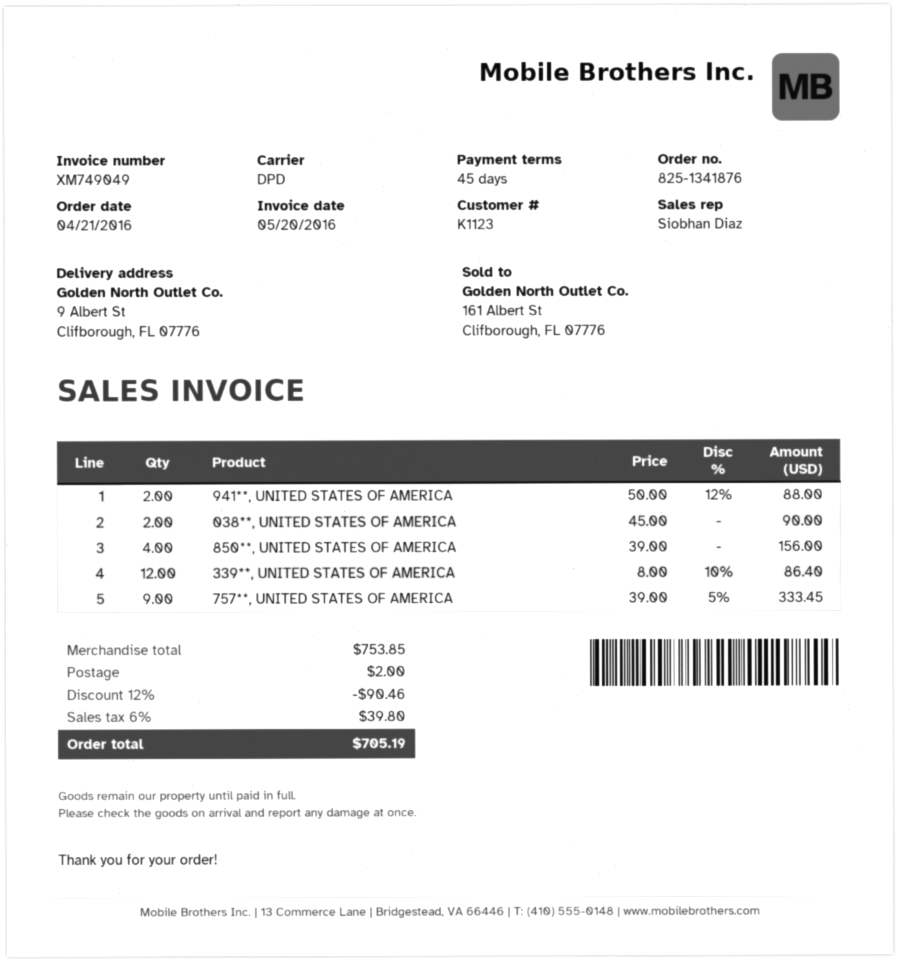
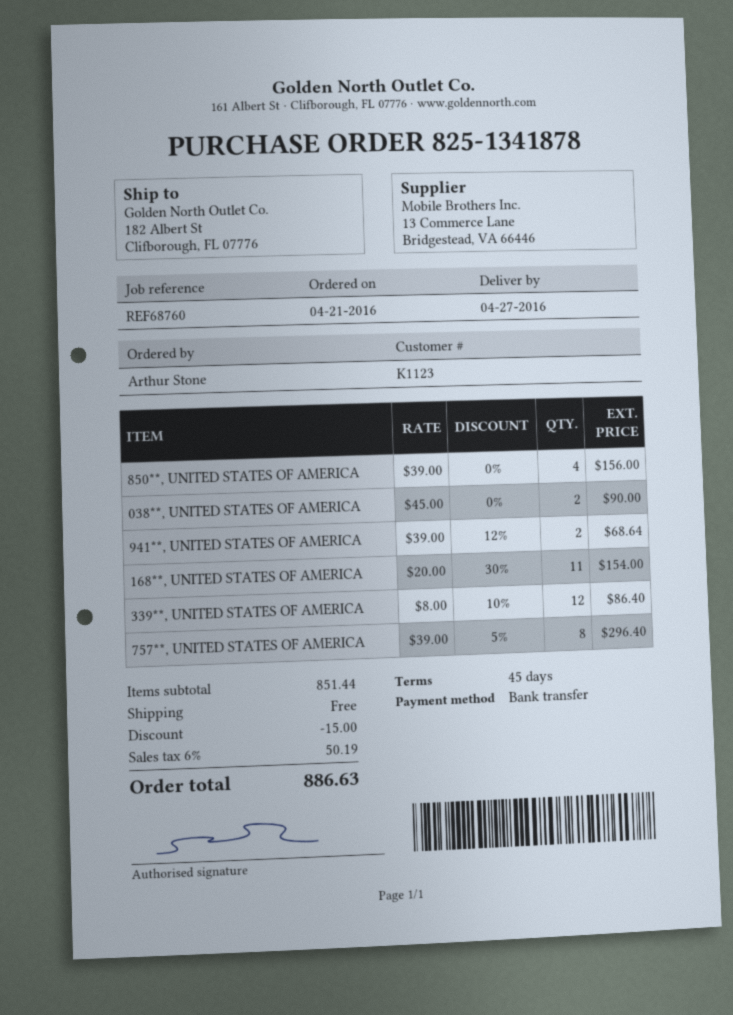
order number: 825-1341876 -> 825-1341878
ship to: 9 Albert St, Clifborough, FL 07776 -> 182 Albert St, Clifborough, FL 07776
941**, UNITED STATES OF AMERICA: 2 x 50.00 - 12% = 88.00 -> 2 x 39.00 - 12% = 68.64
757**, UNITED STATES OF AMERICA: 9 x 39.00 - 5% = 333.45 -> 8 x 39.00 - 5% = 296.40
168**, UNITED STATES OF AMERICA: none -> 11 x 20.00 - 30% = 154.00
subtotal: 753.85 -> 851.44
discount: 90.46 -> 15.00
shipping: 2.00 -> 0.00
tax: 6% = 39.80 -> 6% = 50.19
total: 705.19 -> 886.63

